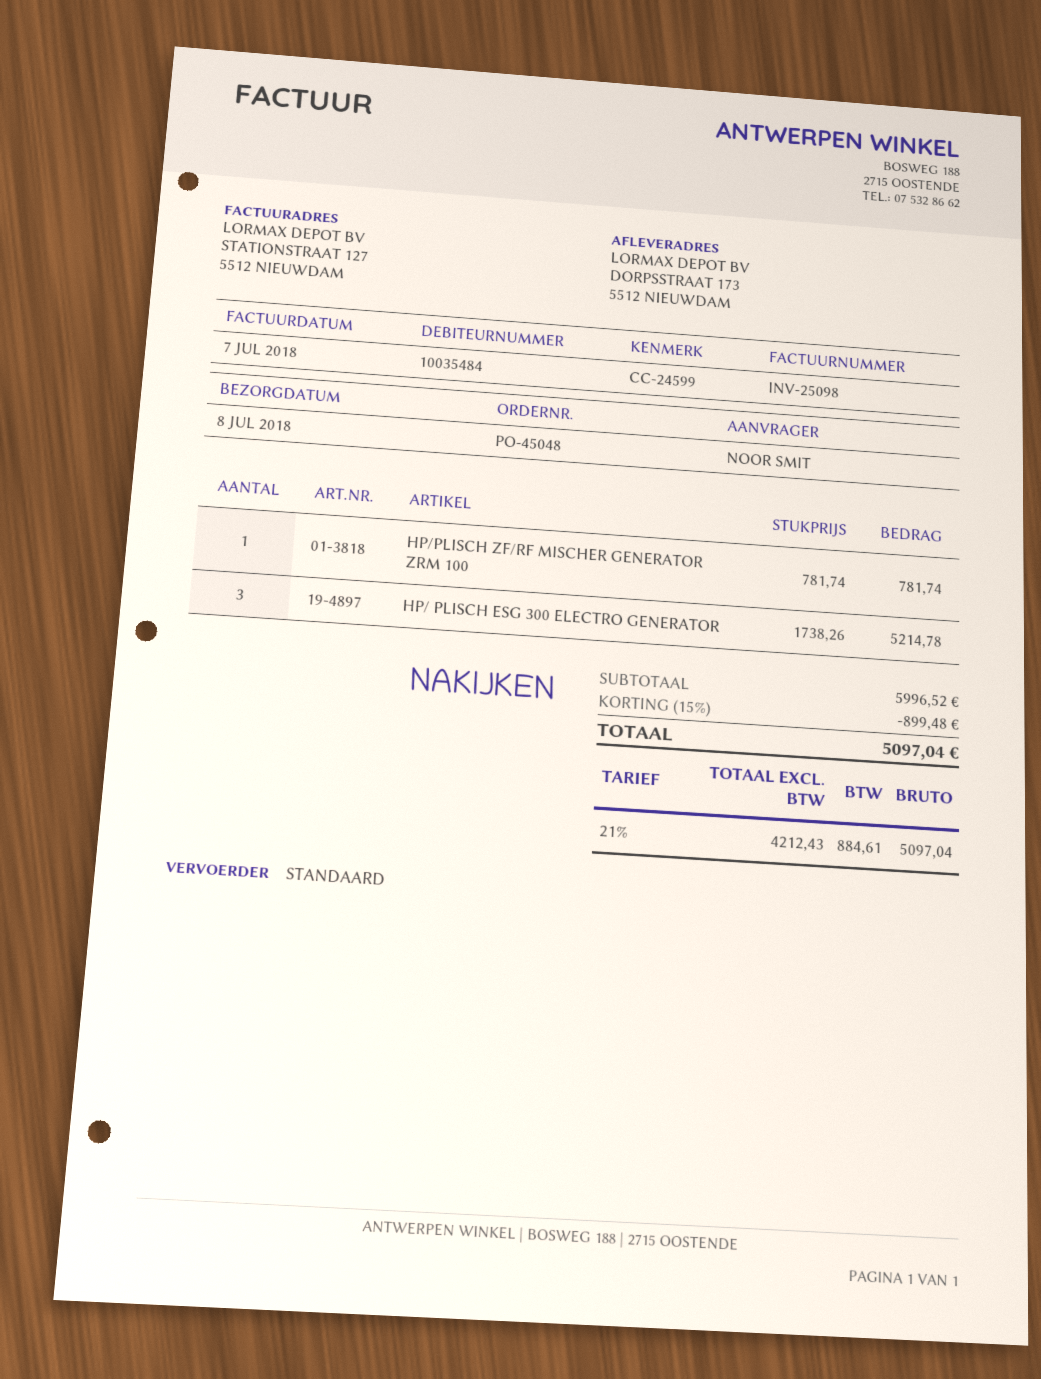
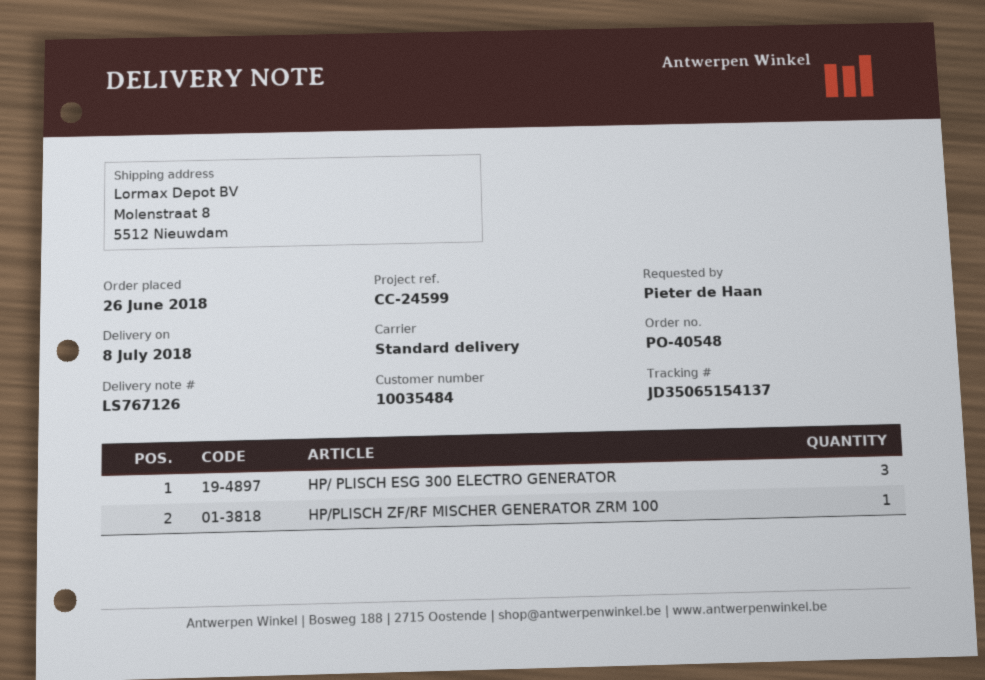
order number: PO-45048 -> PO-40548
ordered by: NOOR SMIT -> Pieter de Haan
ship to: DORPSSTRAAT 173, 5512 NIEUWDAM -> Molenstraat 8, 5512 Nieuwdam

